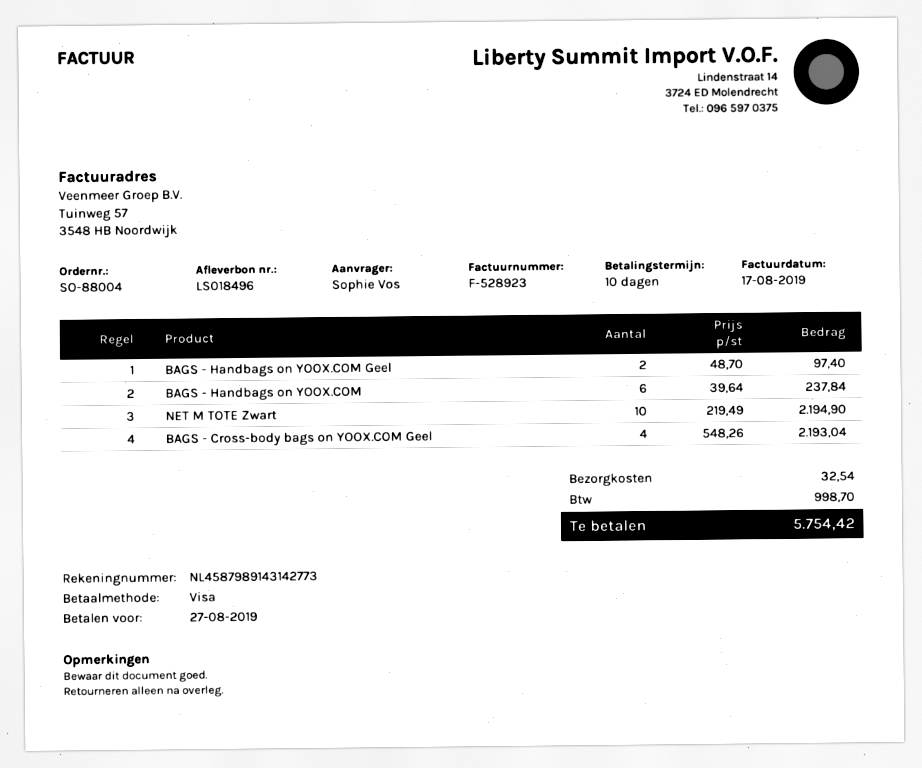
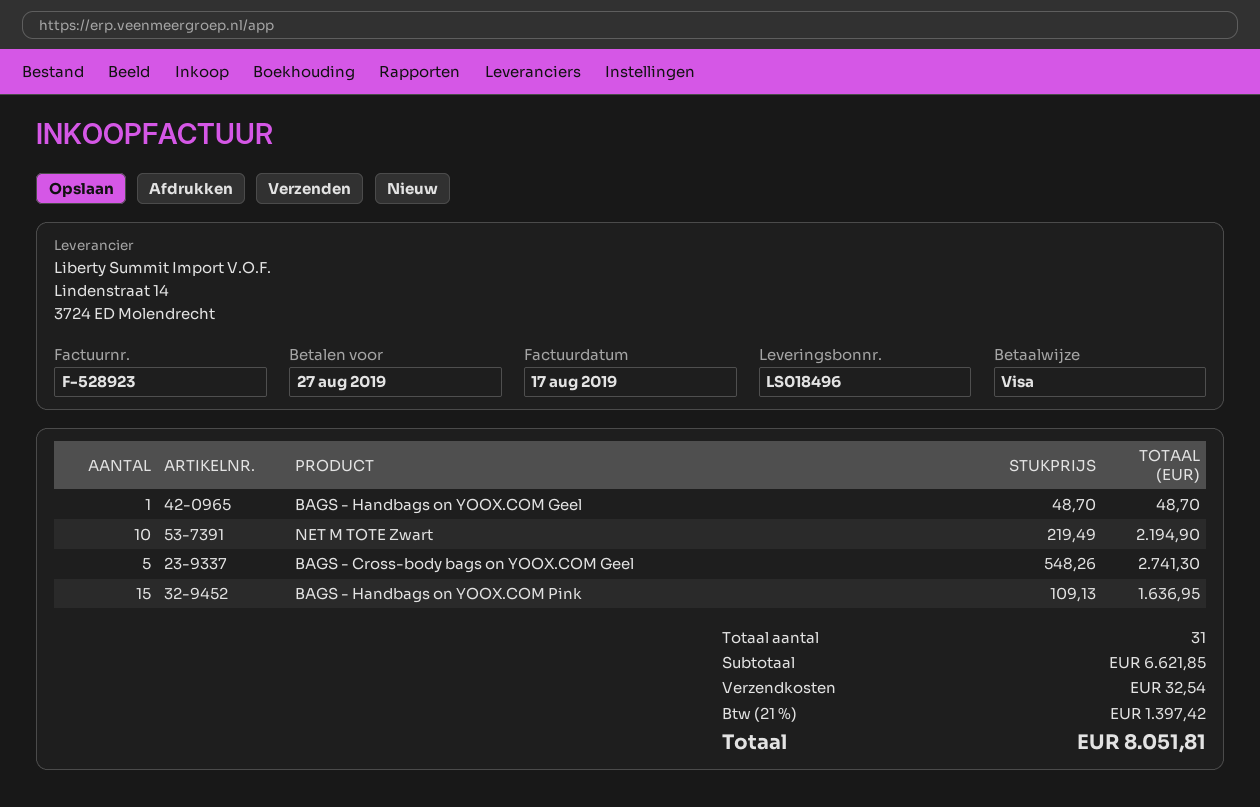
BAGS - Handbags on YOOX.COM Geel: 2 x 48.70 = 97.40 -> 1 x 48.70 = 48.70
BAGS - Handbags on YOOX.COM: 6 x 39.64 = 237.84 -> none
BAGS - Cross-body bags on YOOX.COM Geel: 4 x 548.26 = 2193.04 -> 5 x 548.26 = 2741.30
BAGS - Handbags on YOOX.COM Pink: none -> 15 x 109.13 = 1636.95
tax: 998.70 -> 1397.42
total: 5754.42 -> 8051.81

